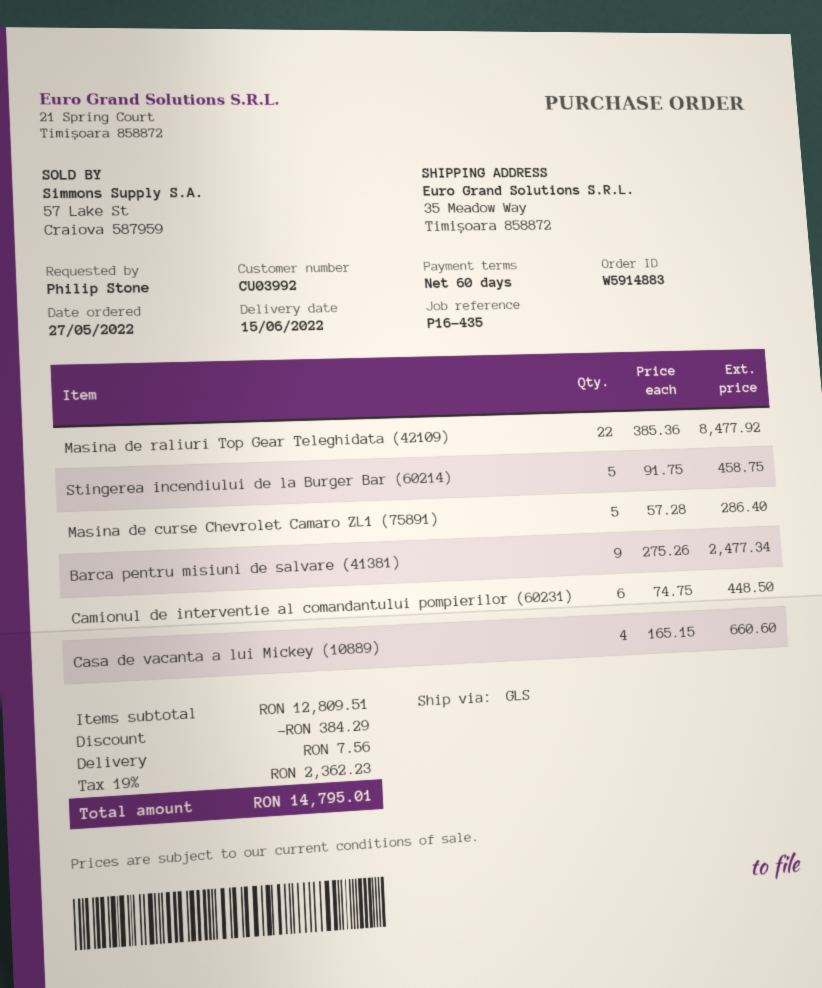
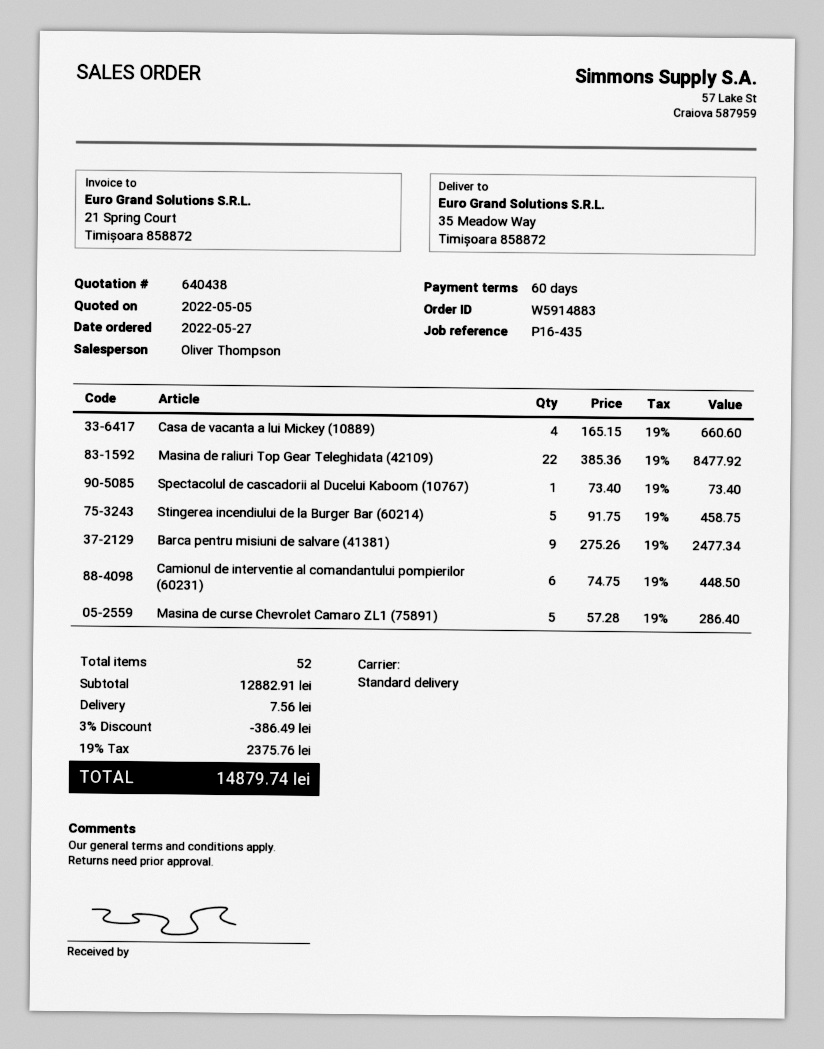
shipping method: GLS -> standard
Spectacolul de cascadorii al Ducelui Kaboom (10767): none -> 1 x 73.40 = 73.40
subtotal: 12809.51 -> 12882.91
discount: 384.29 -> 386.49
tax: 19% = 2362.23 -> 19% = 2375.76
total: 14795.01 -> 14879.74

